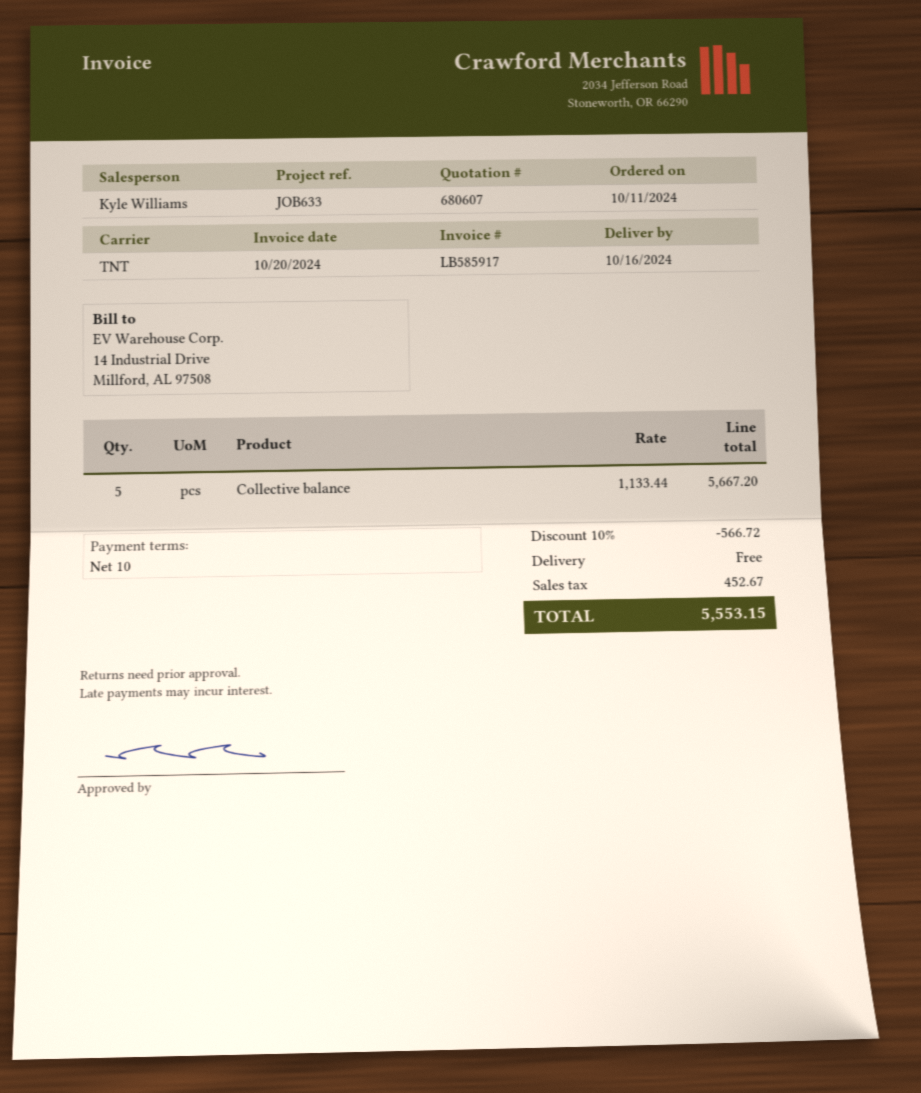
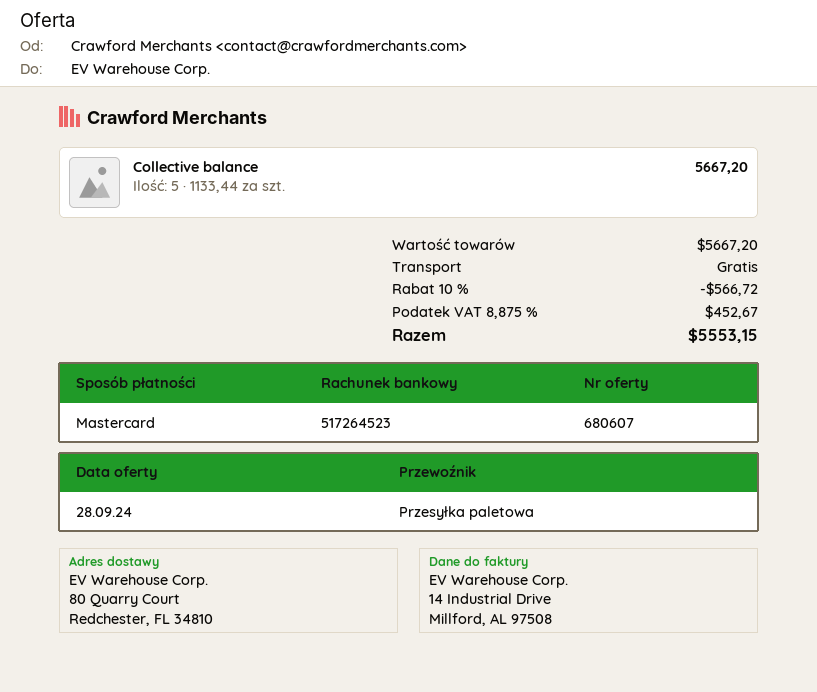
shipping method: TNT -> pallet freight

